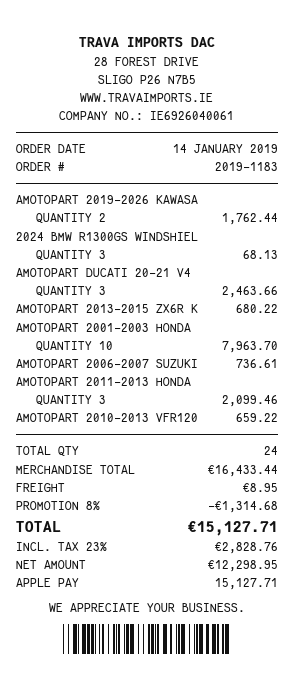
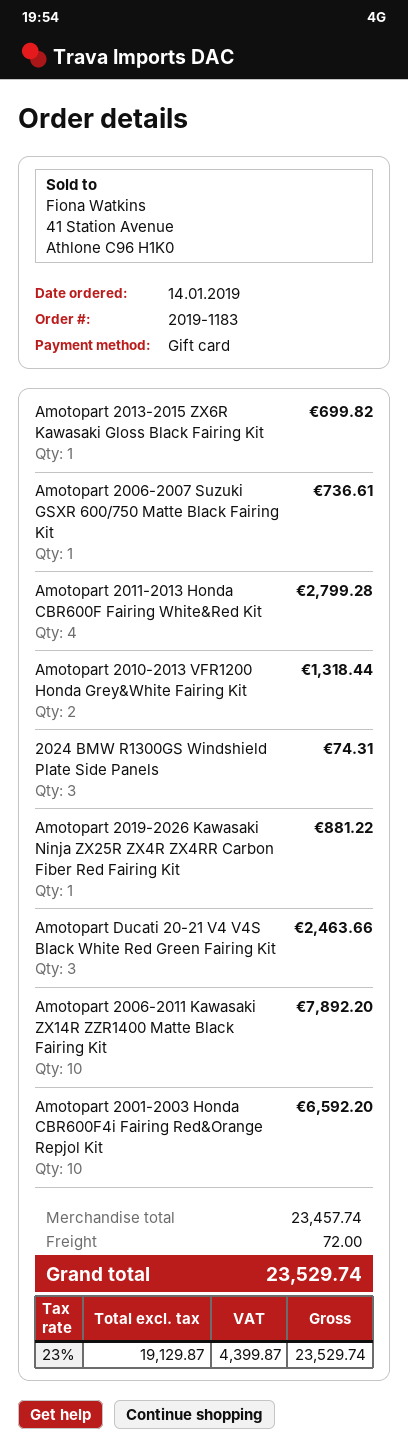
payment method: Apple Pay -> gift card
AMOTOPART 2019-2026 KAWASA: 2 for 1762.44 -> 1 for 881.22
2024 BMW R1300GS WINDSHIEL: 3 for 68.13 -> 3 for 74.31
AMOTOPART 2013-2015 ZX6R K: 1 for 680.22 -> 1 for 699.82
AMOTOPART 2001-2003 HONDA: 10 for 7963.70 -> 10 for 6592.20
AMOTOPART 2011-2013 HONDA: 3 for 2099.46 -> 4 for 2799.28
AMOTOPART 2010-2013 VFR120: 1 for 659.22 -> 2 for 1318.44
Amotopart 2006-2011 Kawasaki ZX14R ZZR1400 Matte Black Fairing Kit: none -> 10 for 7892.20
subtotal: 16433.44 -> 23457.74
discount: 8% = 1314.68 -> none
shipping: 8.95 -> 72.00
net: 12298.95 -> 19129.87
tax: 23% = 2828.76 -> 23% = 4399.87
total: 15127.71 -> 23529.74

